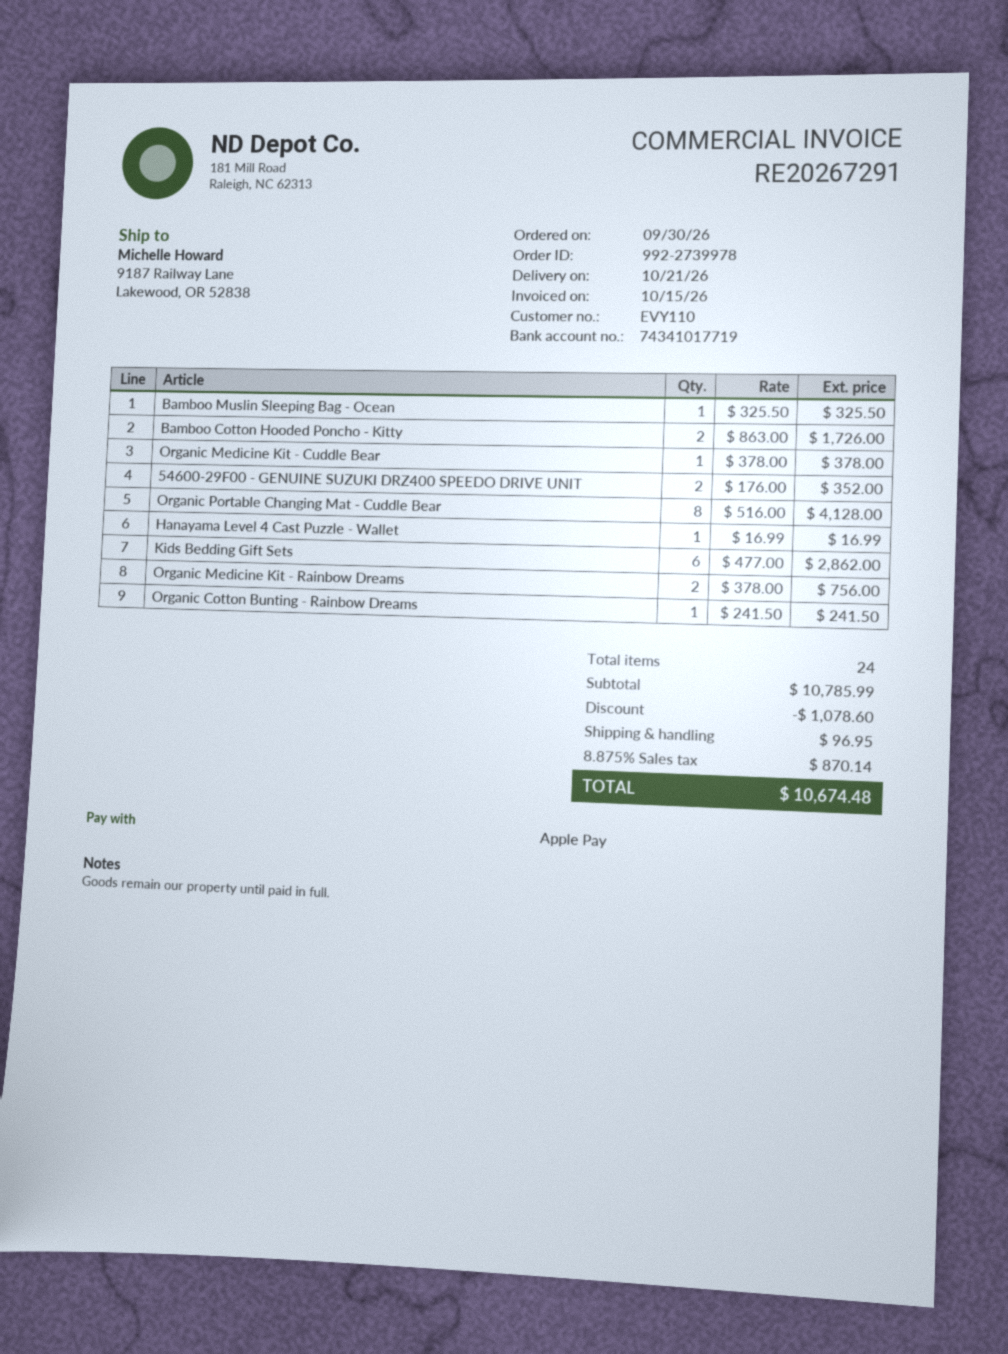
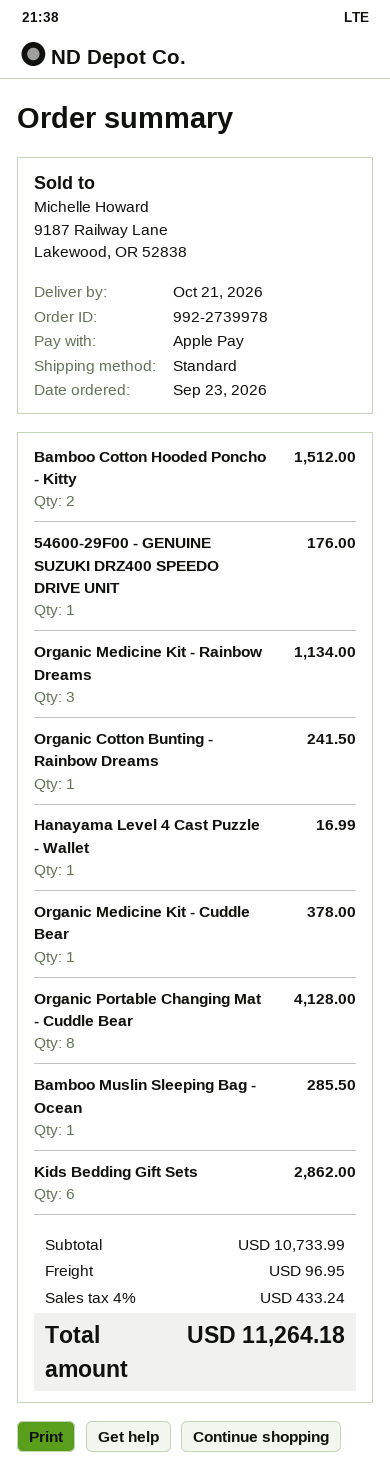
order date: 2026-09-30 -> 2026-09-23
Bamboo Muslin Sleeping Bag - Ocean: 1 for 325.50 -> 1 for 285.50
Bamboo Cotton Hooded Poncho - Kitty: 2 for 1726.00 -> 2 for 1512.00
54600-29F00 - GENUINE SUZUKI DRZ400 SPEEDO DRIVE UNIT: 2 for 352.00 -> 1 for 176.00
Organic Medicine Kit - Rainbow Dreams: 2 for 756.00 -> 3 for 1134.00
subtotal: 10785.99 -> 10733.99
discount: 1078.60 -> none
tax: 8.875% = 870.14 -> 4% = 433.24
total: 10674.48 -> 11264.18

